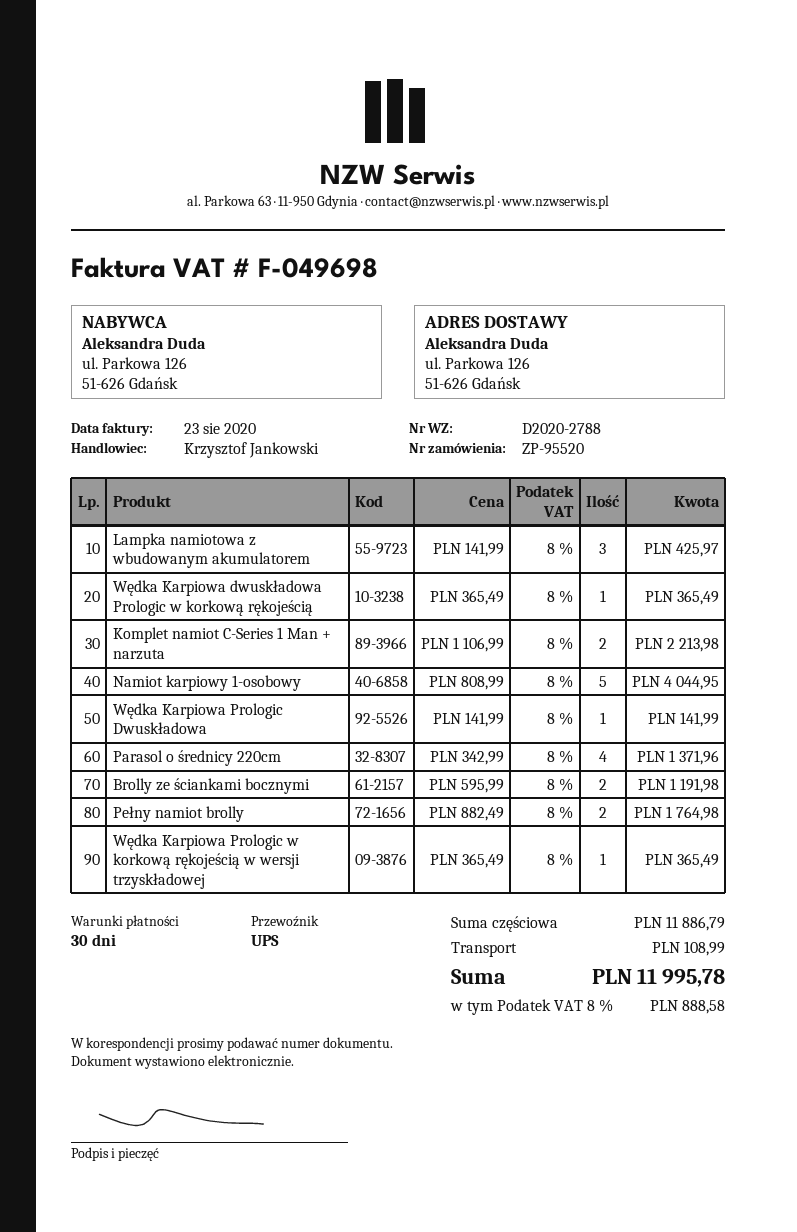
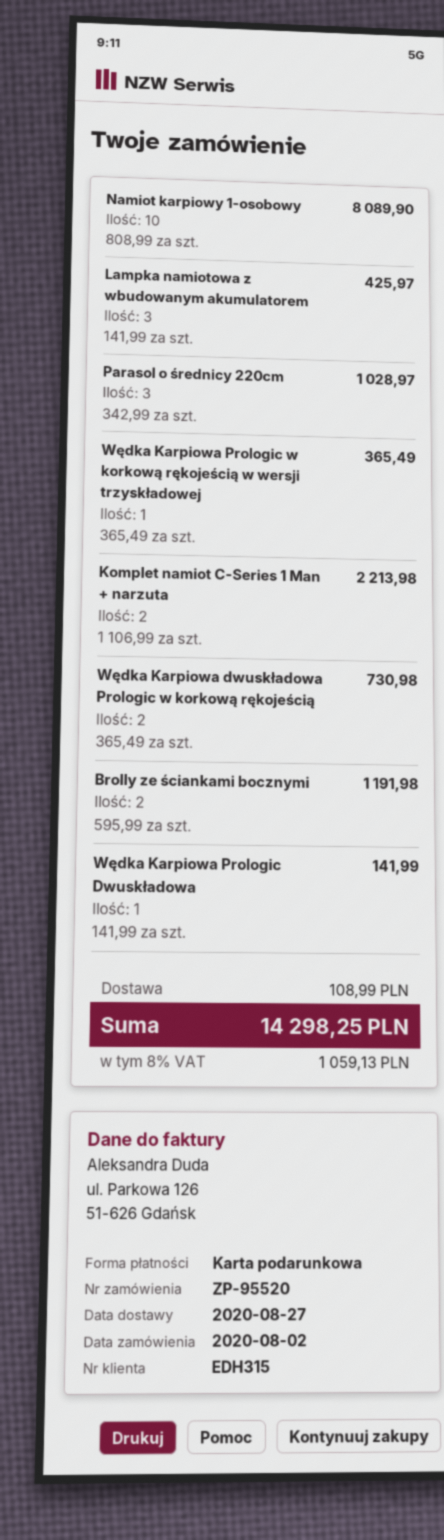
Wędka Karpiowa dwuskładowa Prologic w korkową rękojeścią: 1 x 365.49 = 365.49 -> 2 x 365.49 = 730.98
Namiot karpiowy 1-osobowy: 5 x 808.99 = 4044.95 -> 10 x 808.99 = 8089.90
Parasol o średnicy 220cm: 4 x 342.99 = 1371.96 -> 3 x 342.99 = 1028.97
Pełny namiot brolly: 2 x 882.49 = 1764.98 -> none
tax: 8% = 888.58 -> 8% = 1059.13
total: 11995.78 -> 14298.25

